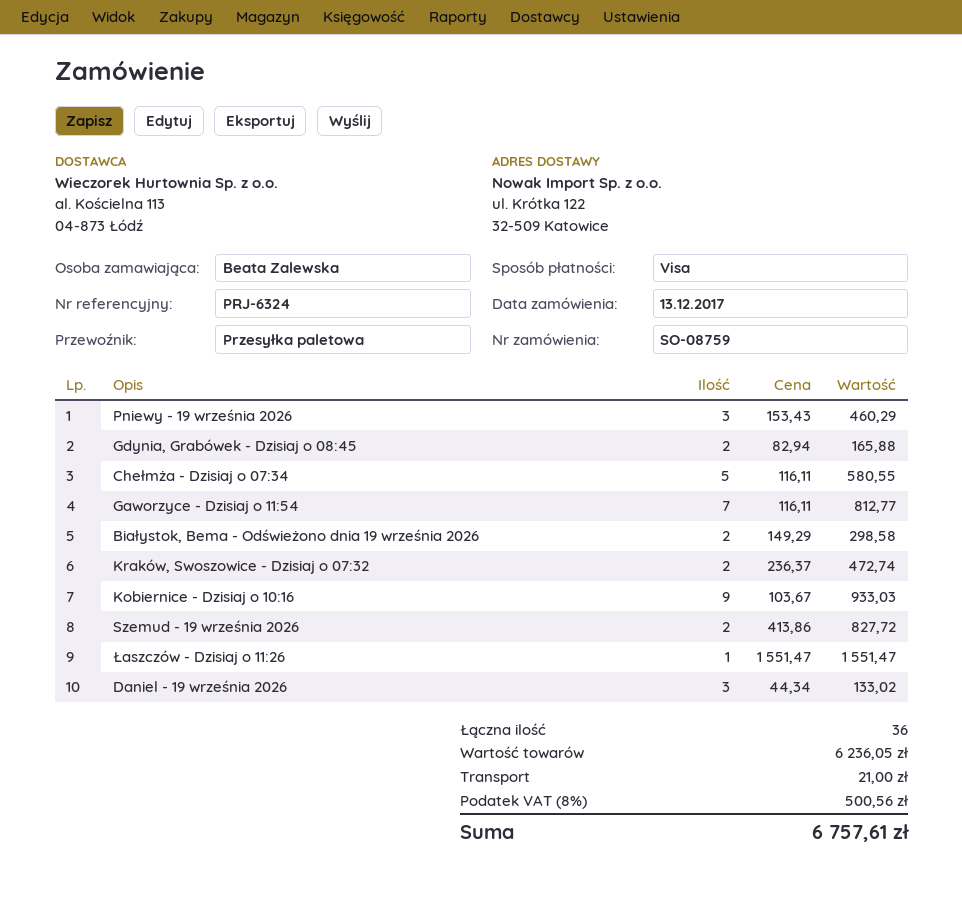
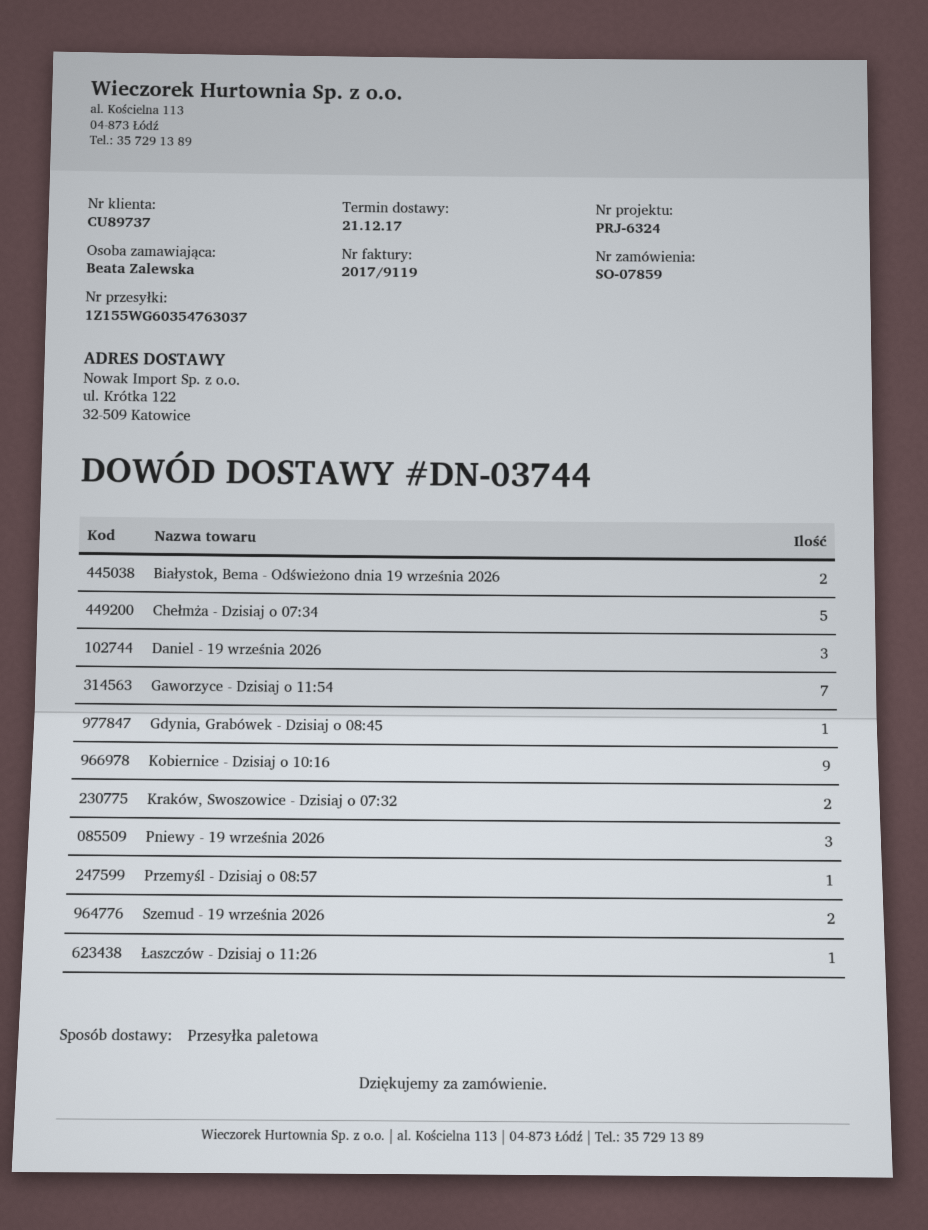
order number: SO-08759 -> SO-07859
Gdynia, Grabówek - Dzisiaj o 08:45: 2 -> 1
Przemyśl - Dzisiaj o 08:57: none -> 1

